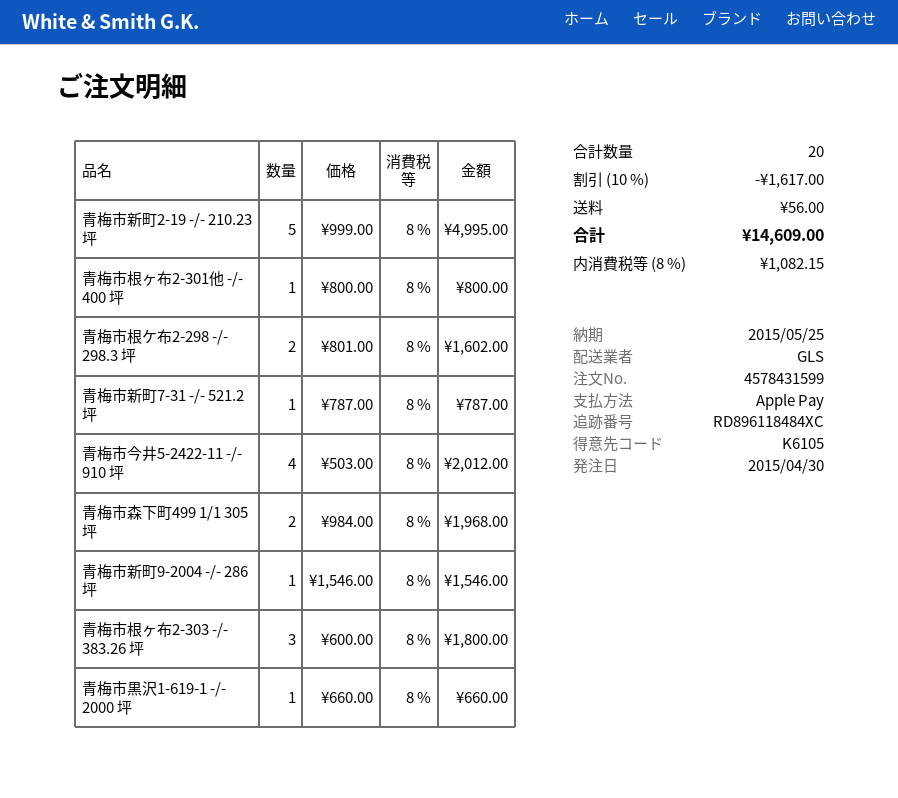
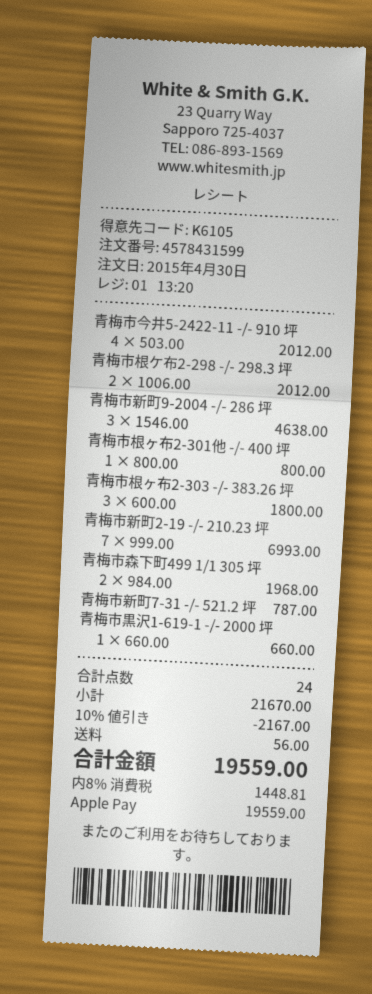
青梅市新町2-19 -/- 210.23 坪: 5 x 999.00 = 4995.00 -> 7 x 999.00 = 6993.00
青梅市根ケ布2-298 -/- 298.3 坪: 2 x 801.00 = 1602.00 -> 2 x 1006.00 = 2012.00
青梅市新町9-2004 -/- 286 坪: 1 x 1546.00 = 1546.00 -> 3 x 1546.00 = 4638.00
total quantity: 20 -> 24
discount: 10% = 1617.00 -> 10% = 2167.00
tax: 8% = 1082.15 -> 8% = 1448.81
total: 14609.00 -> 19559.00

